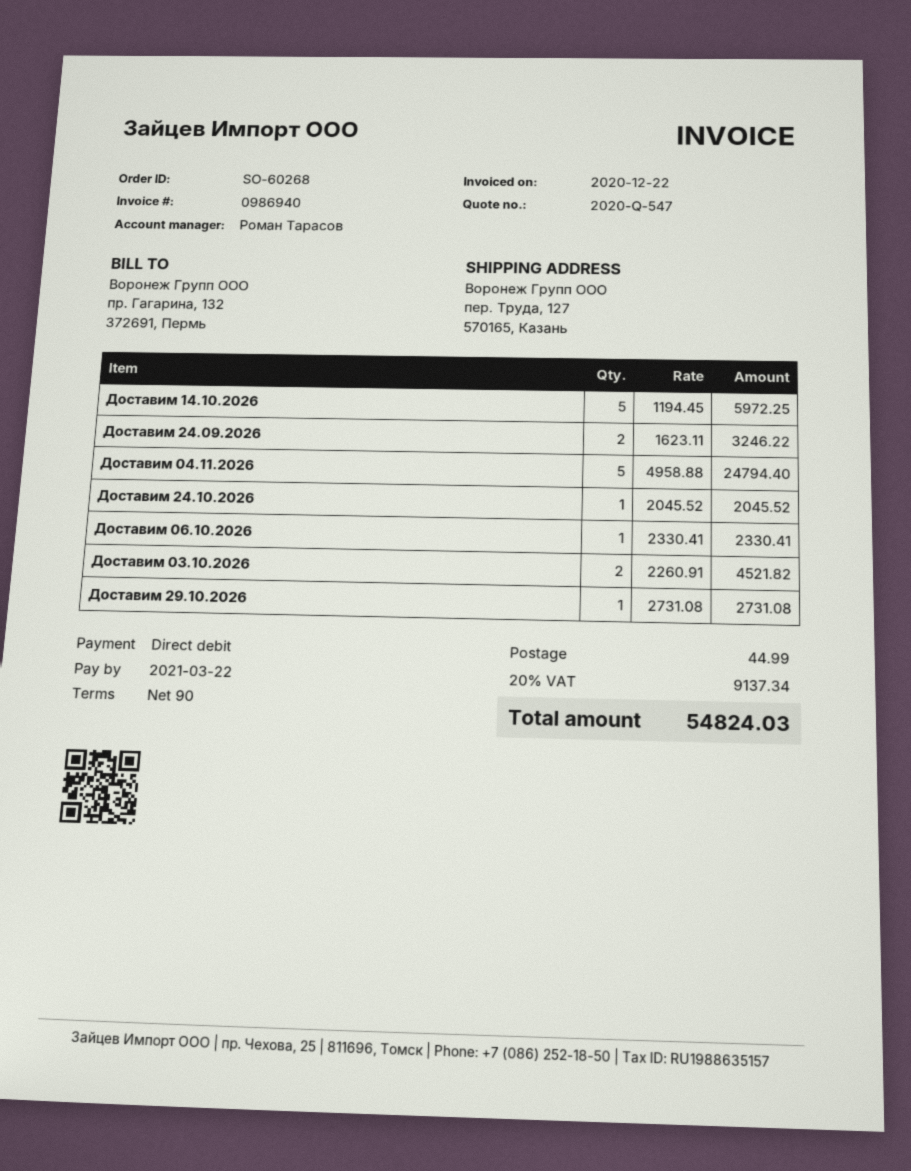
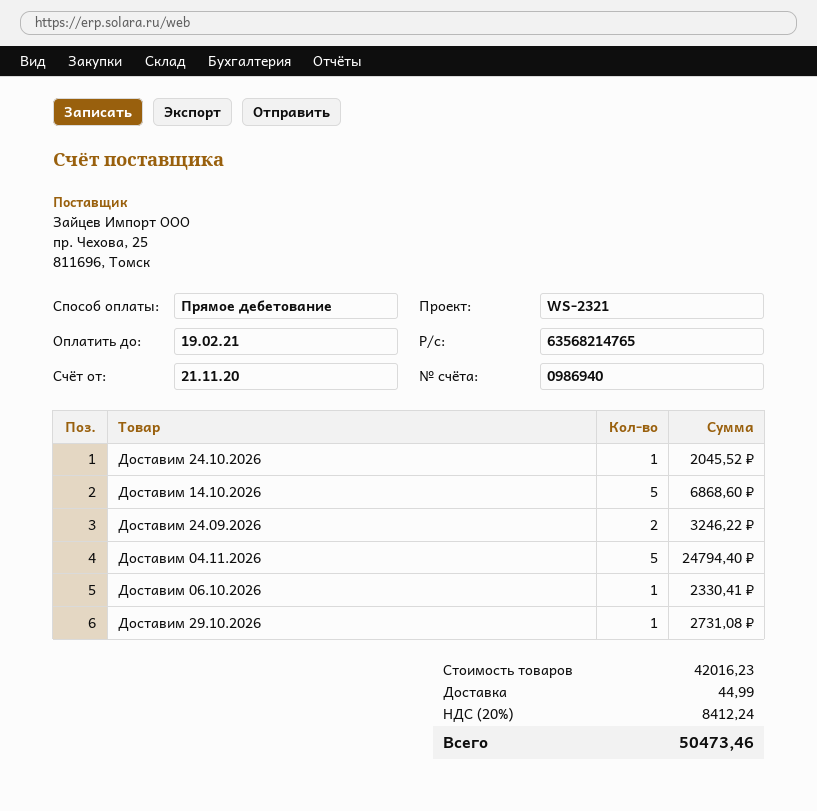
invoice date: 2020-12-22 -> 2020-11-21
due date: 2021-03-22 -> 2021-02-19
Доставим 14.10.2026: 5 for 5972.25 -> 5 for 6868.60
Доставим 03.10.2026: 2 for 4521.82 -> none
tax: 20% = 9137.34 -> 20% = 8412.24
total: 54824.03 -> 50473.46

